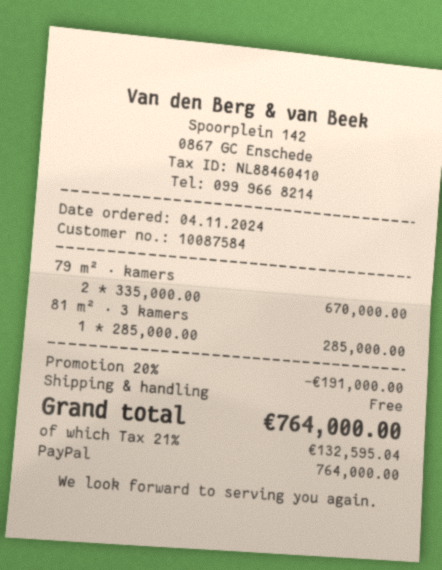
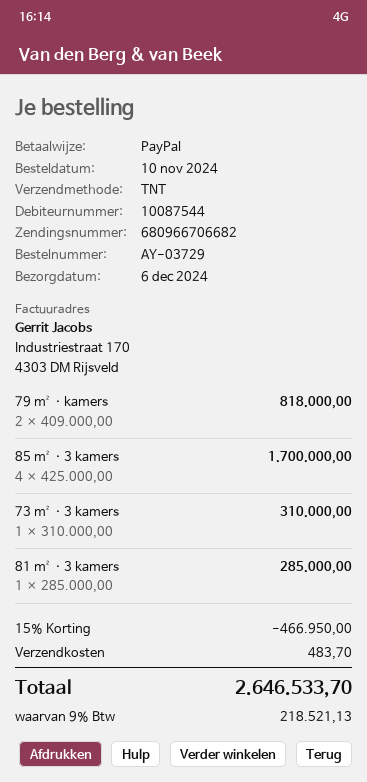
order date: 2024-11-04 -> 2024-11-10
customer number: 10087584 -> 10087544
79 m² · kamers: 2 x 335000.00 = 670000.00 -> 2 x 409000.00 = 818000.00
85 m² · 3 kamers: none -> 4 x 425000.00 = 1700000.00
73 m² · 3 kamers: none -> 1 x 310000.00 = 310000.00
discount: 20% = 191000.00 -> 15% = 466950.00
shipping: 0.00 -> 483.70
tax: 21% = 132595.04 -> 9% = 218521.13
total: 764000.00 -> 2646533.70

